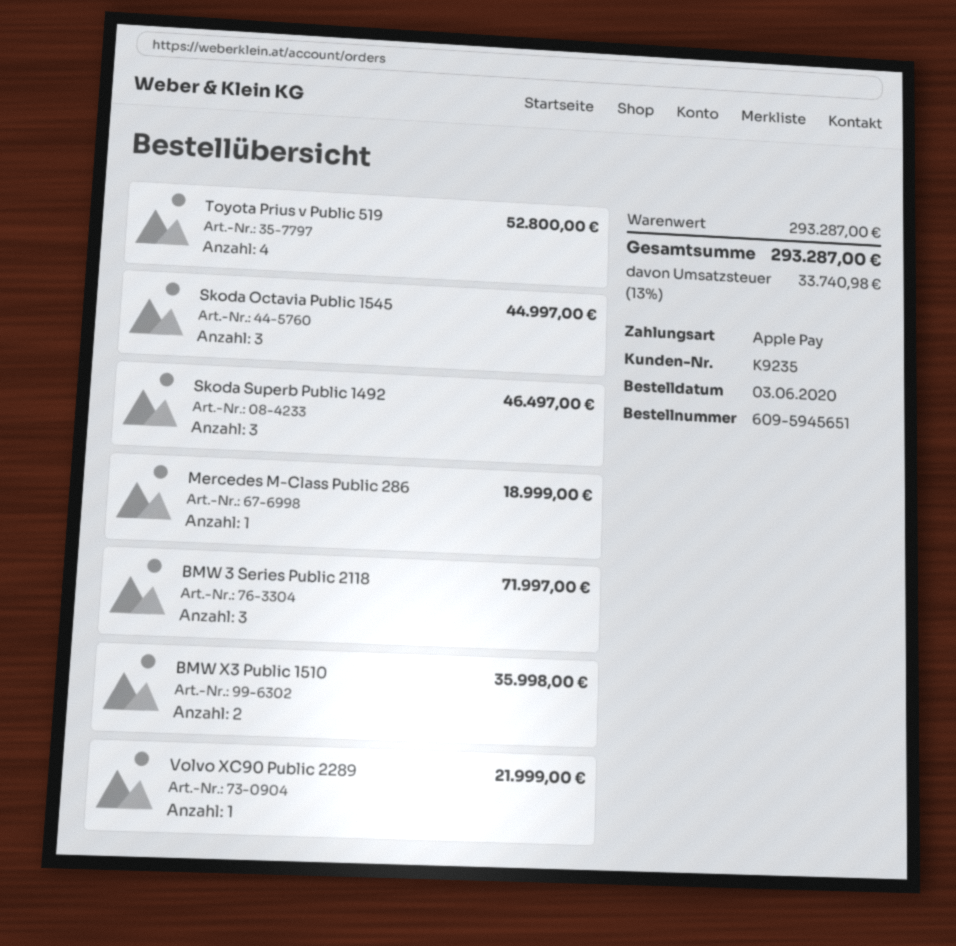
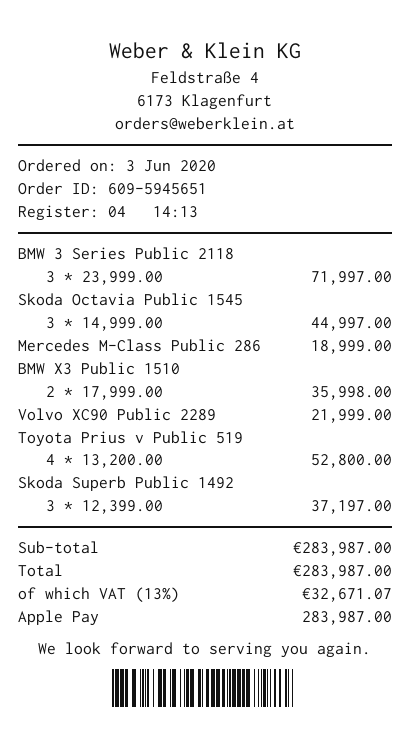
Skoda Superb Public 1492: 3 for 46497.00 -> 3 for 37197.00
subtotal: 293287.00 -> 283987.00
tax: 13% = 33740.98 -> 13% = 32671.07
total: 293287.00 -> 283987.00

